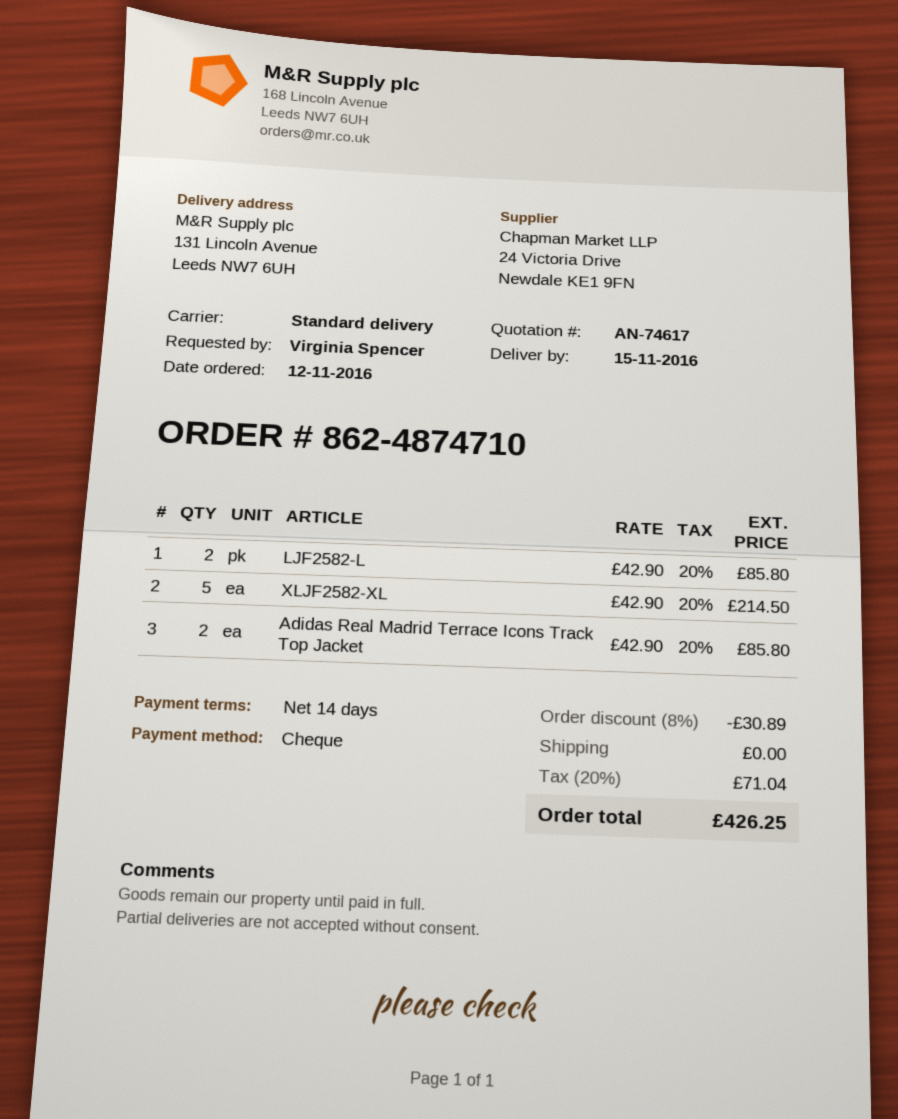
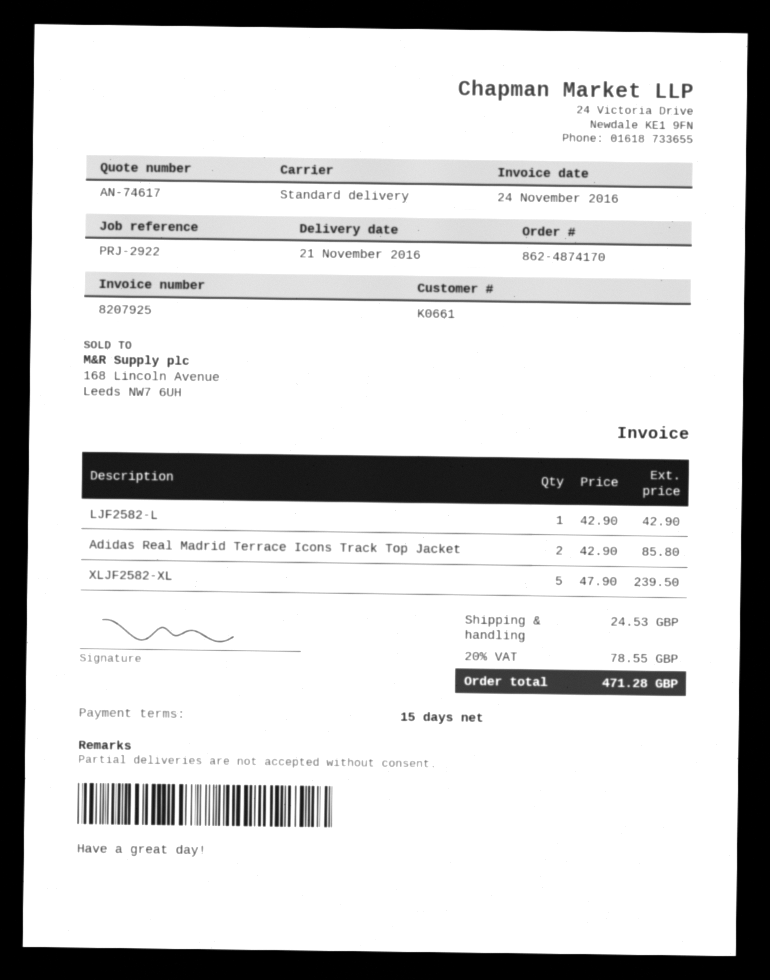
order number: 862-4874710 -> 862-4874170
delivery date: 2016-11-15 -> 2016-11-21
payment terms: 14 days -> 15 days
LJF2582-L: 2 x 42.90 = 85.80 -> 1 x 42.90 = 42.90
XLJF2582-XL: 5 x 42.90 = 214.50 -> 5 x 47.90 = 239.50
discount: 8% = 30.89 -> none
shipping: 0.00 -> 24.53
tax: 20% = 71.04 -> 20% = 78.55
total: 426.25 -> 471.28

